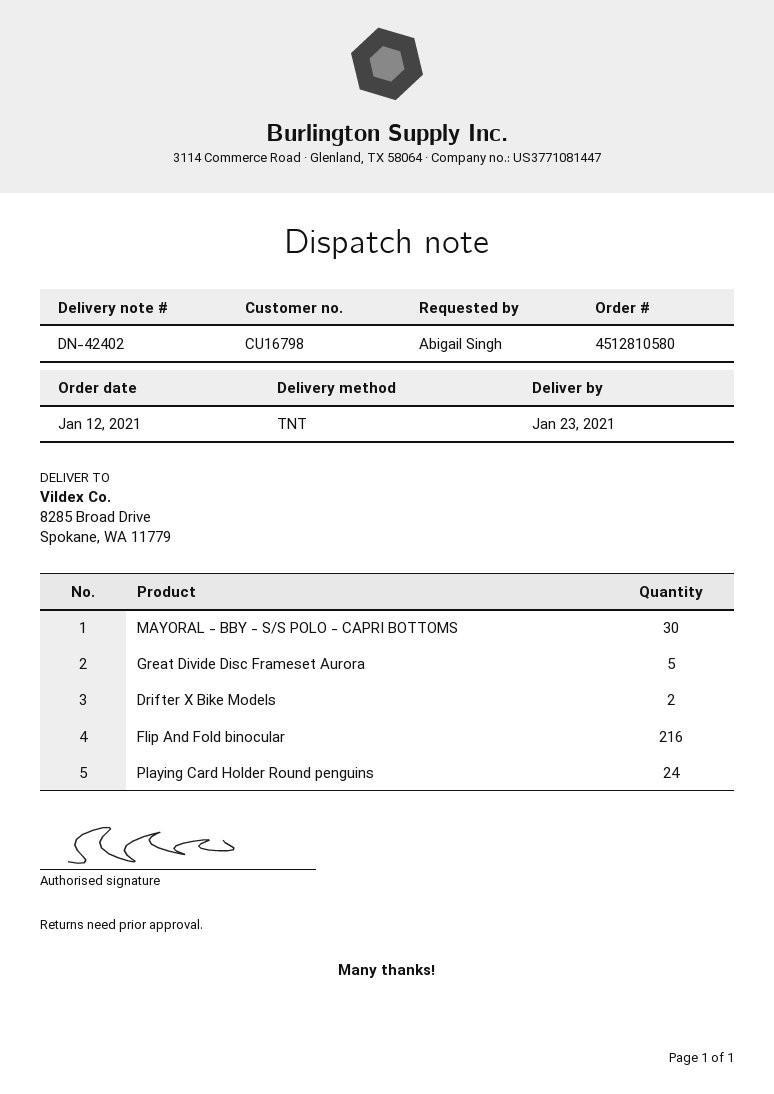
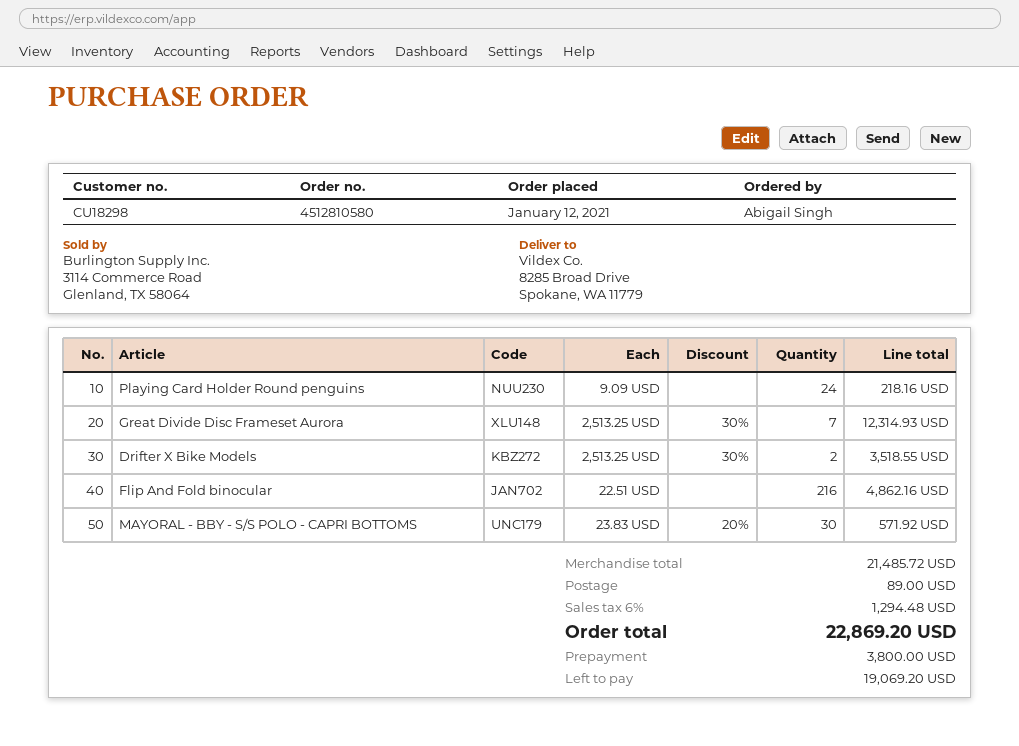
customer number: CU16798 -> CU18298
Great Divide Disc Frameset Aurora: 5 -> 7

